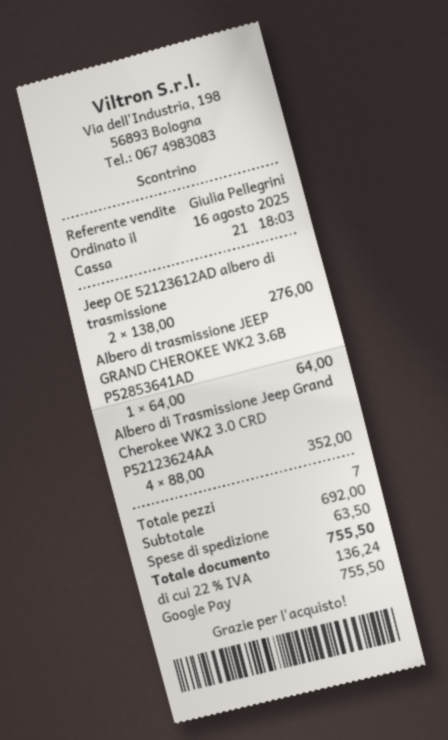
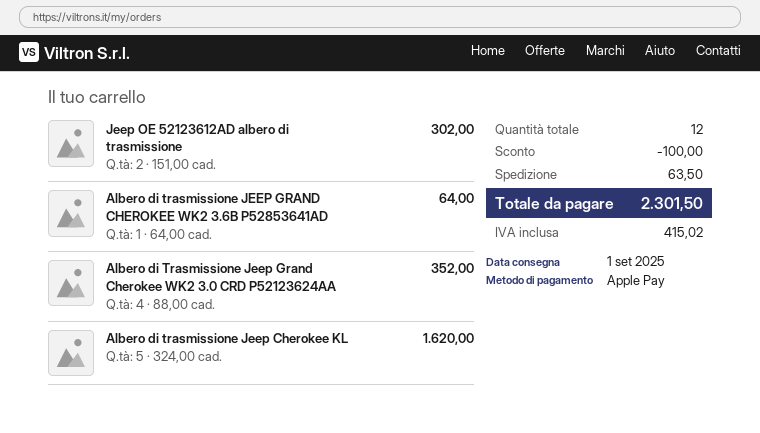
payment method: Google Pay -> Apple Pay
Jeep OE 52123612AD albero di trasmissione: 2 x 138.00 = 276.00 -> 2 x 151.00 = 302.00
Albero di trasmissione Jeep Cherokee KL: none -> 5 x 324.00 = 1620.00
total quantity: 7 -> 12
discount: none -> 100.00
tax: 136.24 -> 415.02
total: 755.50 -> 2301.50

